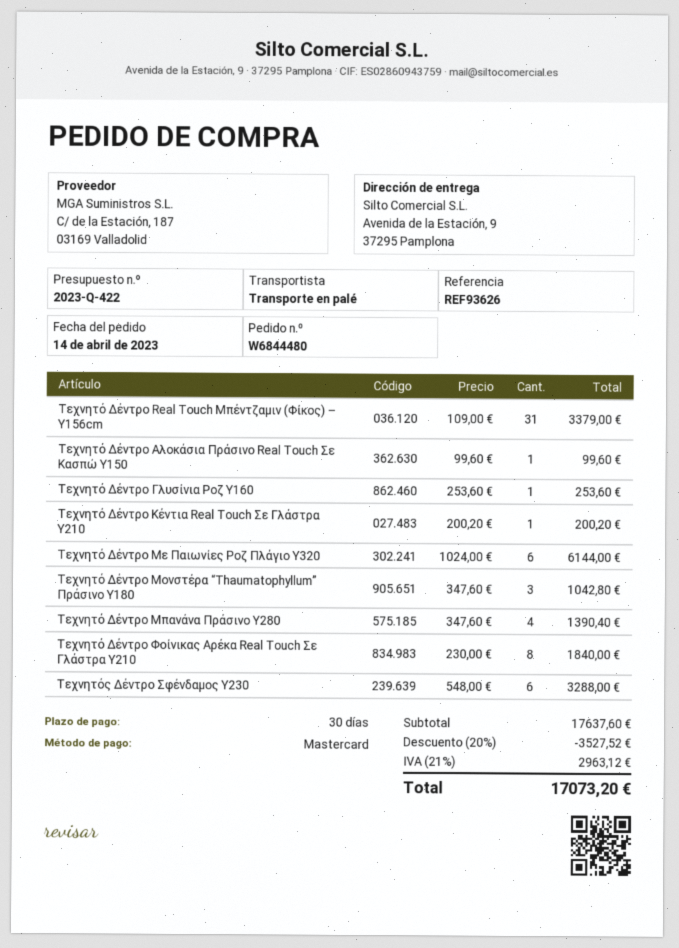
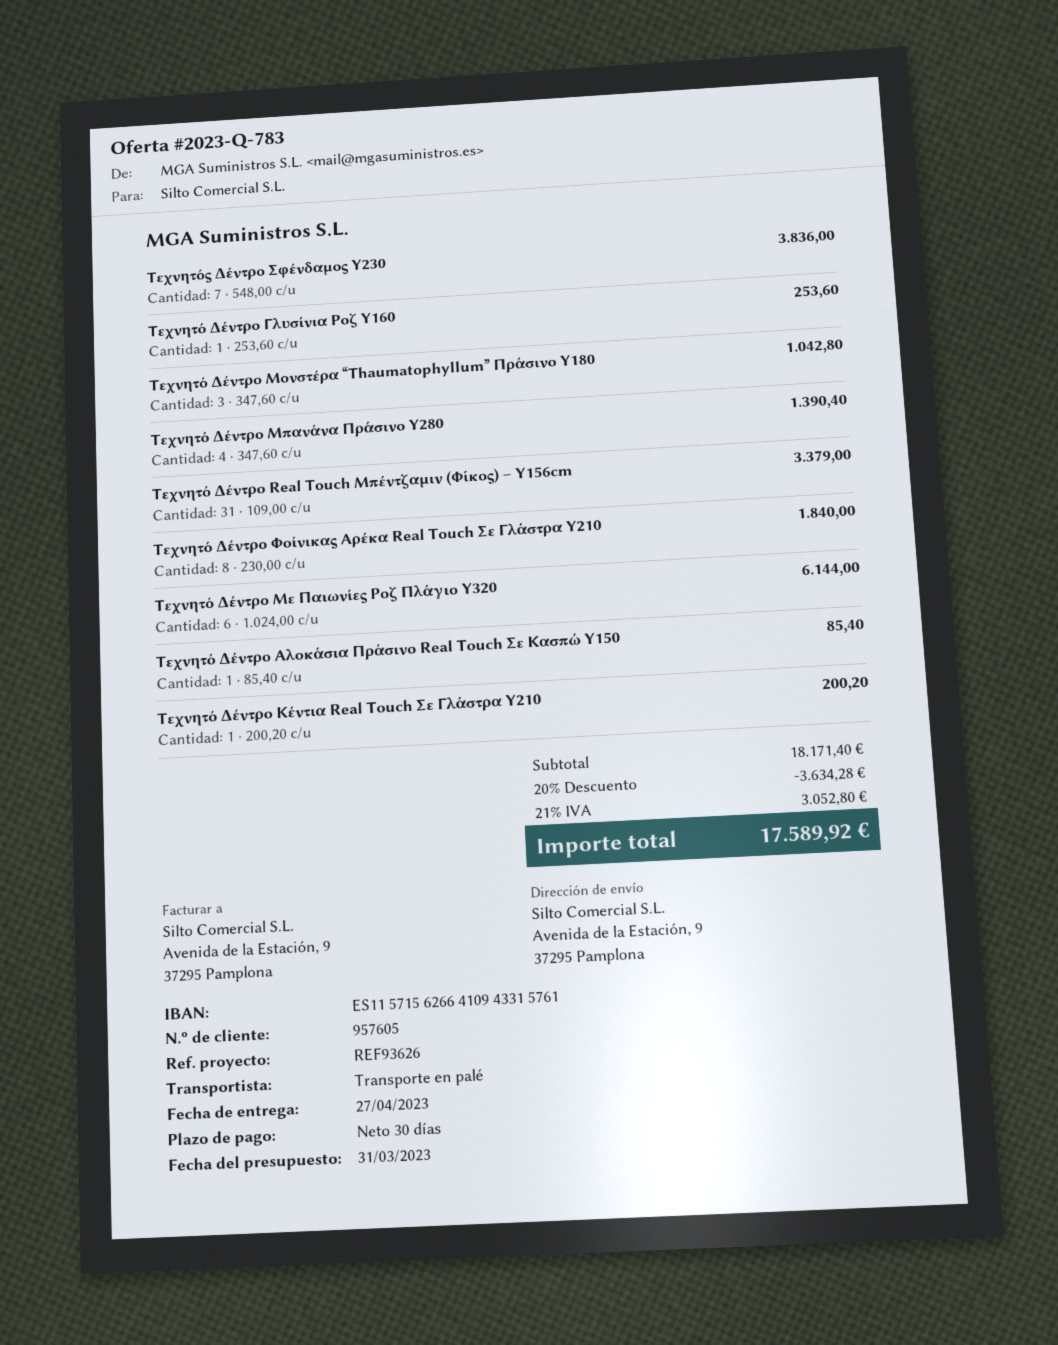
quote number: 2023-Q-422 -> 2023-Q-783
Τεχνητό Δέντρο Αλοκάσια Πράσινο Real Touch Σε Κασπώ Υ150: 1 x 99.60 = 99.60 -> 1 x 85.40 = 85.40
Τεχνητός Δέντρο Σφένδαμος Υ230: 6 x 548.00 = 3288.00 -> 7 x 548.00 = 3836.00
subtotal: 17637.60 -> 18171.40
discount: 20% = 3527.52 -> 20% = 3634.28
tax: 21% = 2963.12 -> 21% = 3052.80
total: 17073.20 -> 17589.92

